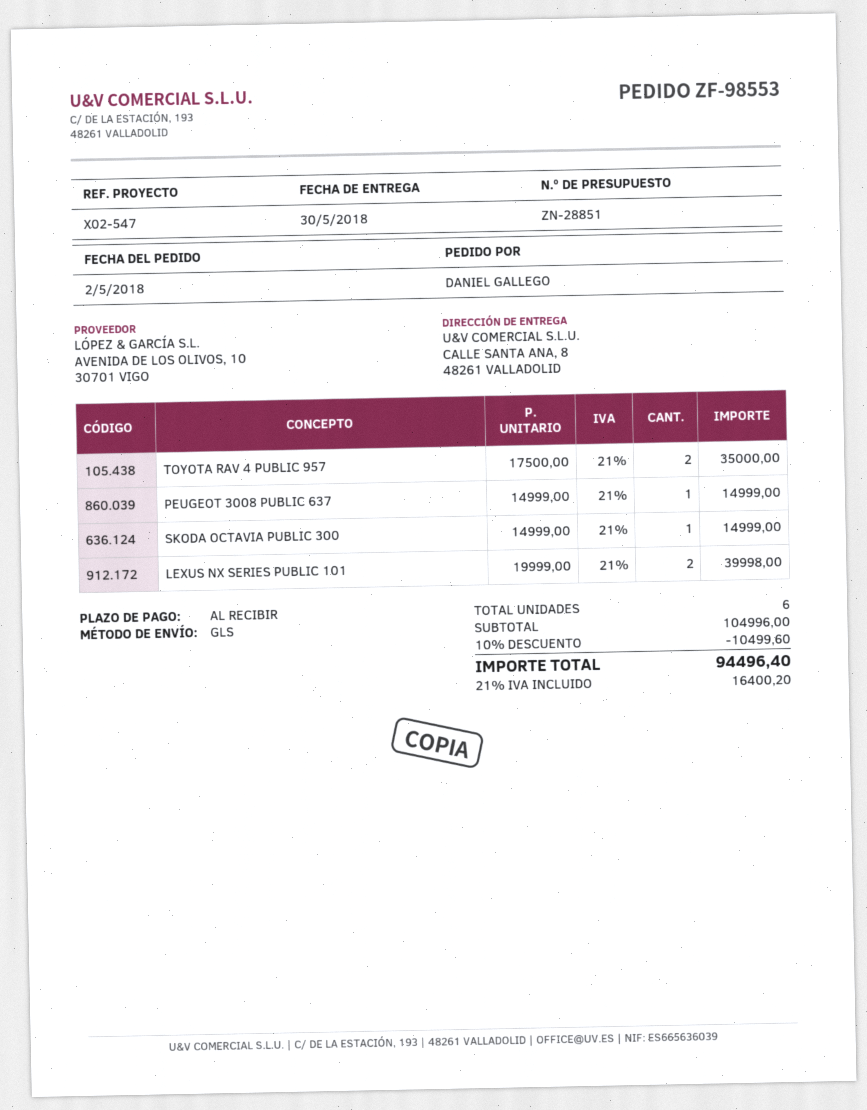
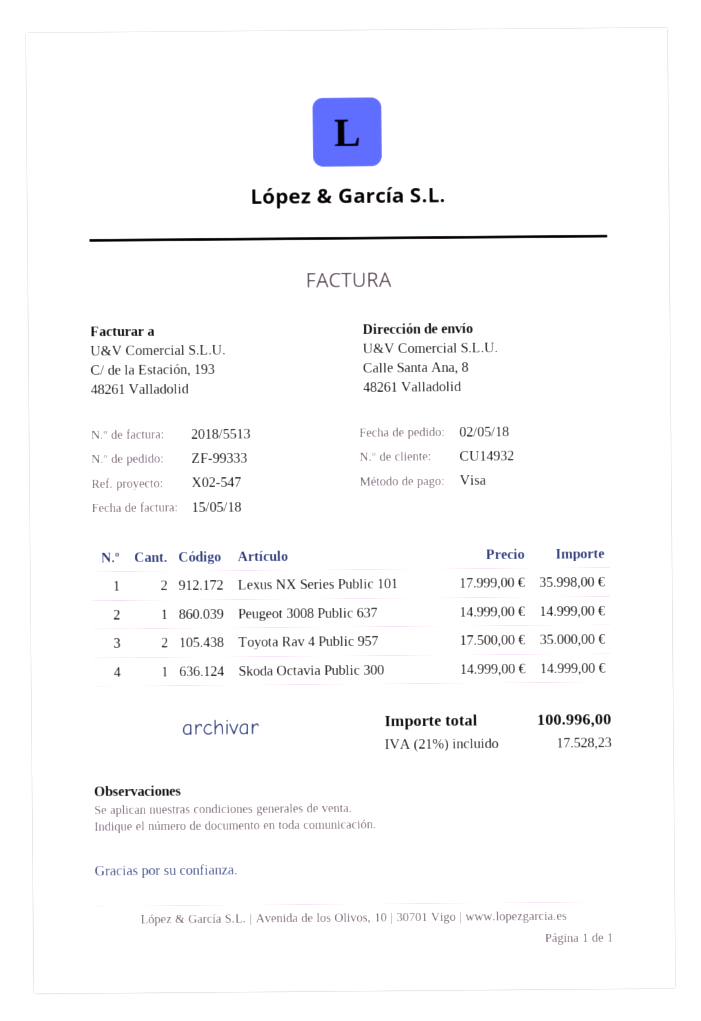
order number: ZF-98553 -> ZF-99333
LEXUS NX SERIES PUBLIC 101: 2 x 19999.00 = 39998.00 -> 2 x 17999.00 = 35998.00
discount: 10% = 10499.60 -> none
tax: 21% = 16400.20 -> 21% = 17528.23
total: 94496.40 -> 100996.00

